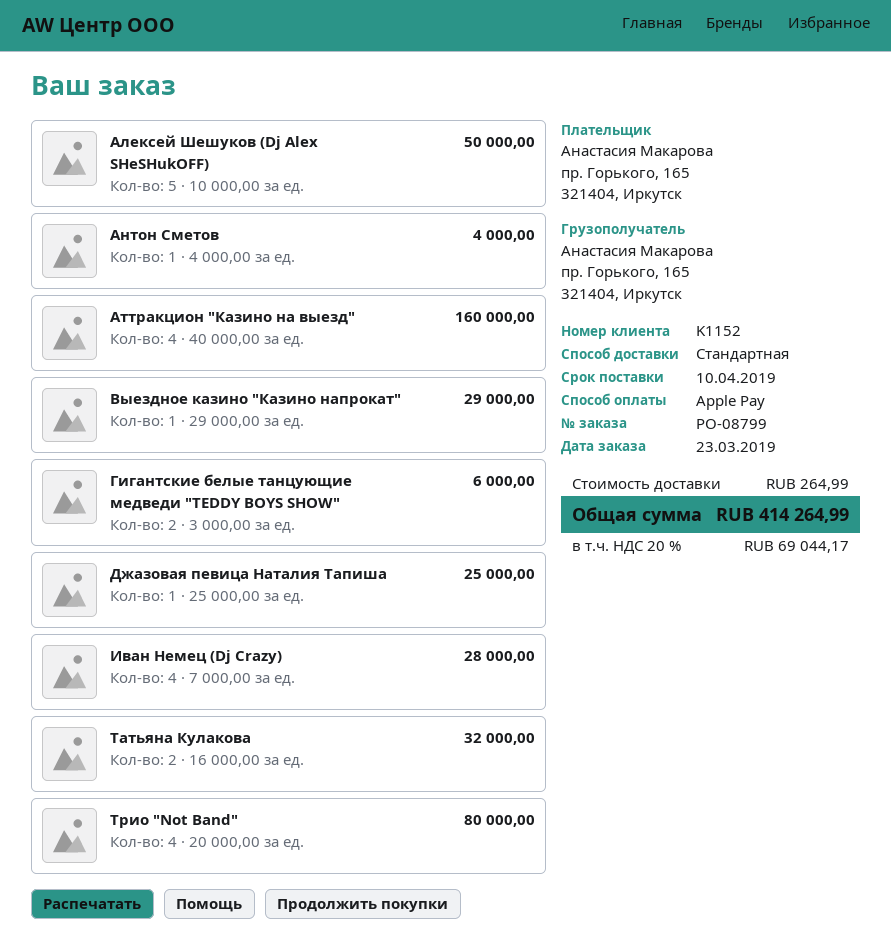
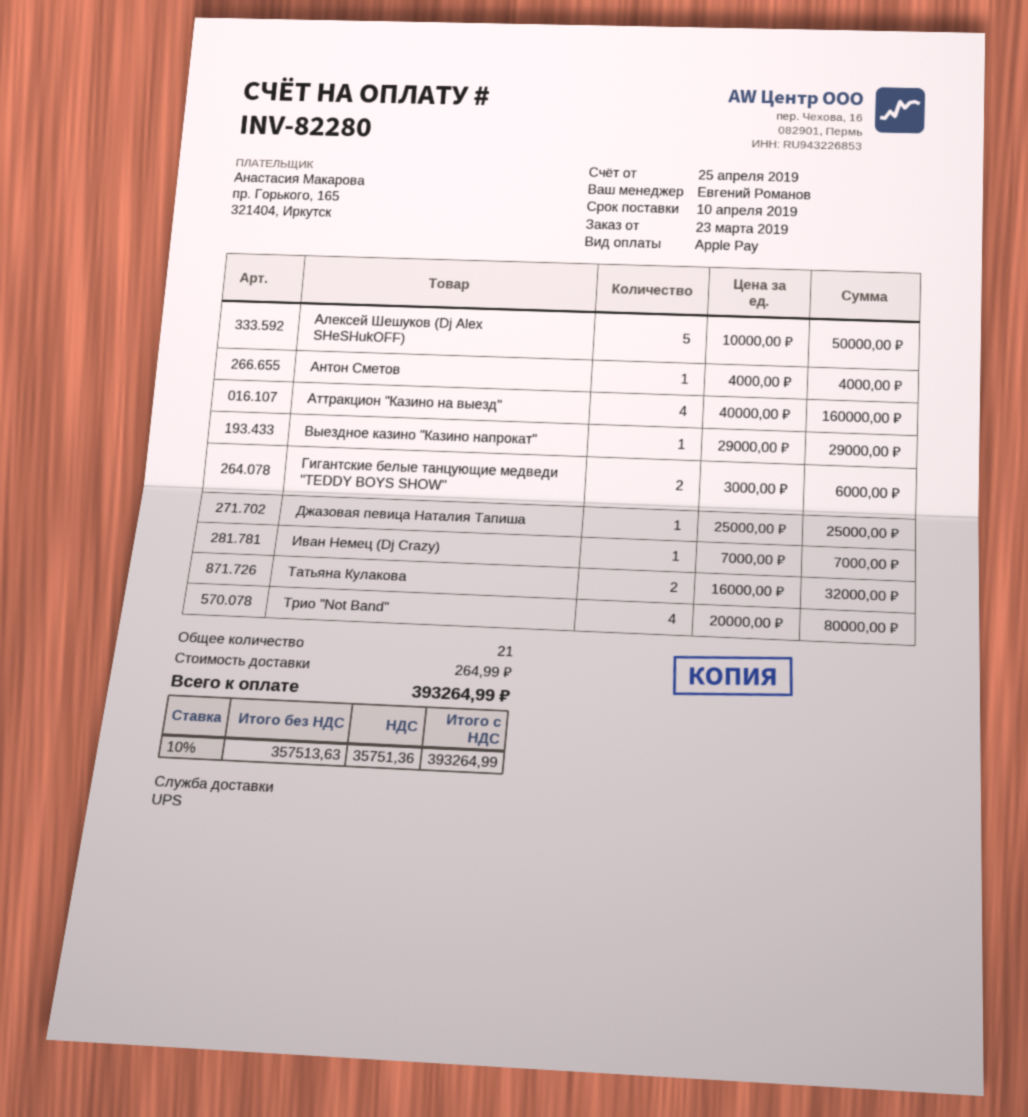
shipping method: standard -> UPS
Иван Немец (Dj Crazy): 4 x 7000.00 = 28000.00 -> 1 x 7000.00 = 7000.00
tax: 20% = 69044.17 -> 10% = 35751.36
total: 414264.99 -> 393264.99

